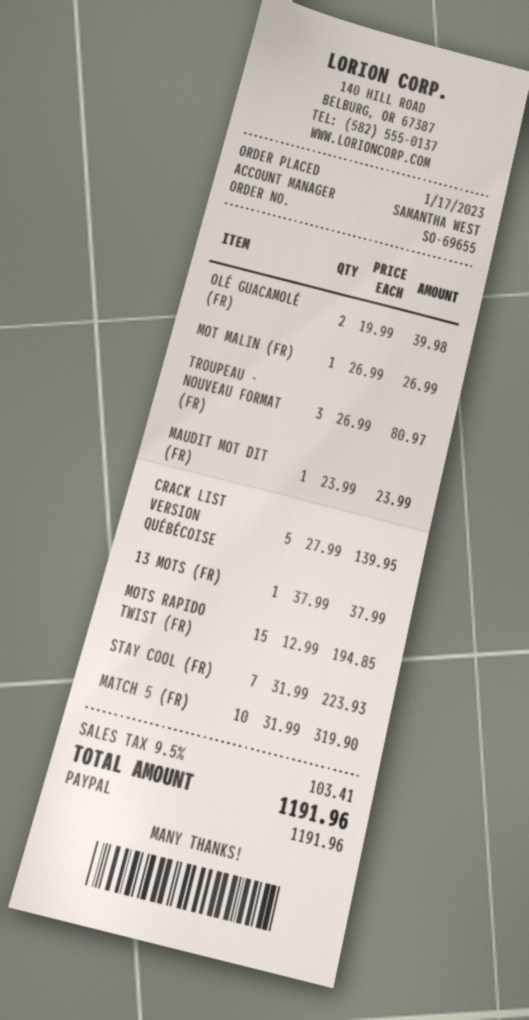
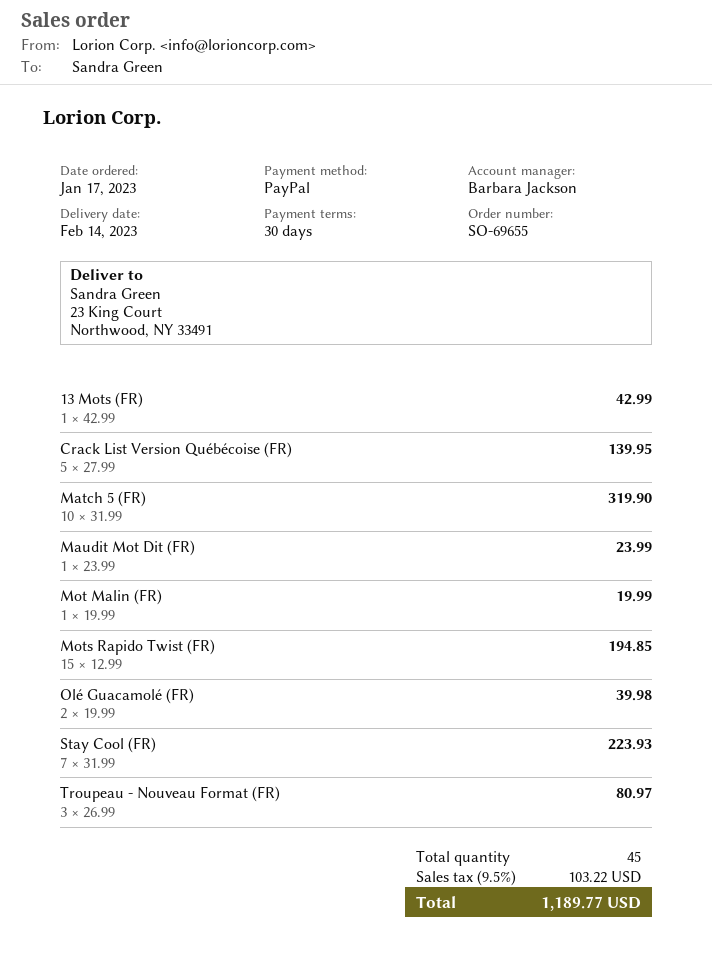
sales rep: SAMANTHA WEST -> Barbara Jackson
MOT MALIN (FR): 1 x 26.99 = 26.99 -> 1 x 19.99 = 19.99
13 MOTS (FR): 1 x 37.99 = 37.99 -> 1 x 42.99 = 42.99
tax: 9.5% = 103.41 -> 9.5% = 103.22
total: 1191.96 -> 1189.77

